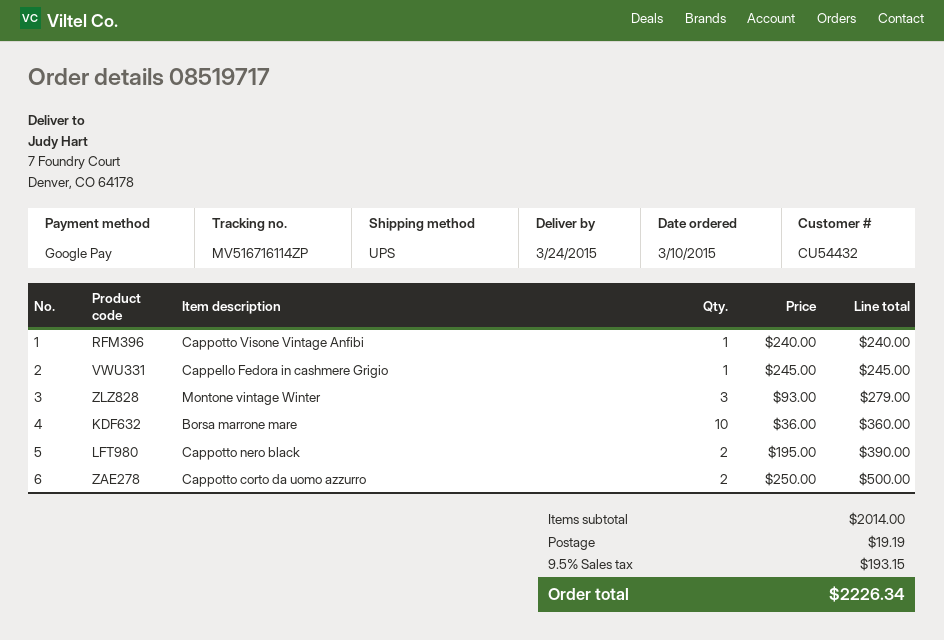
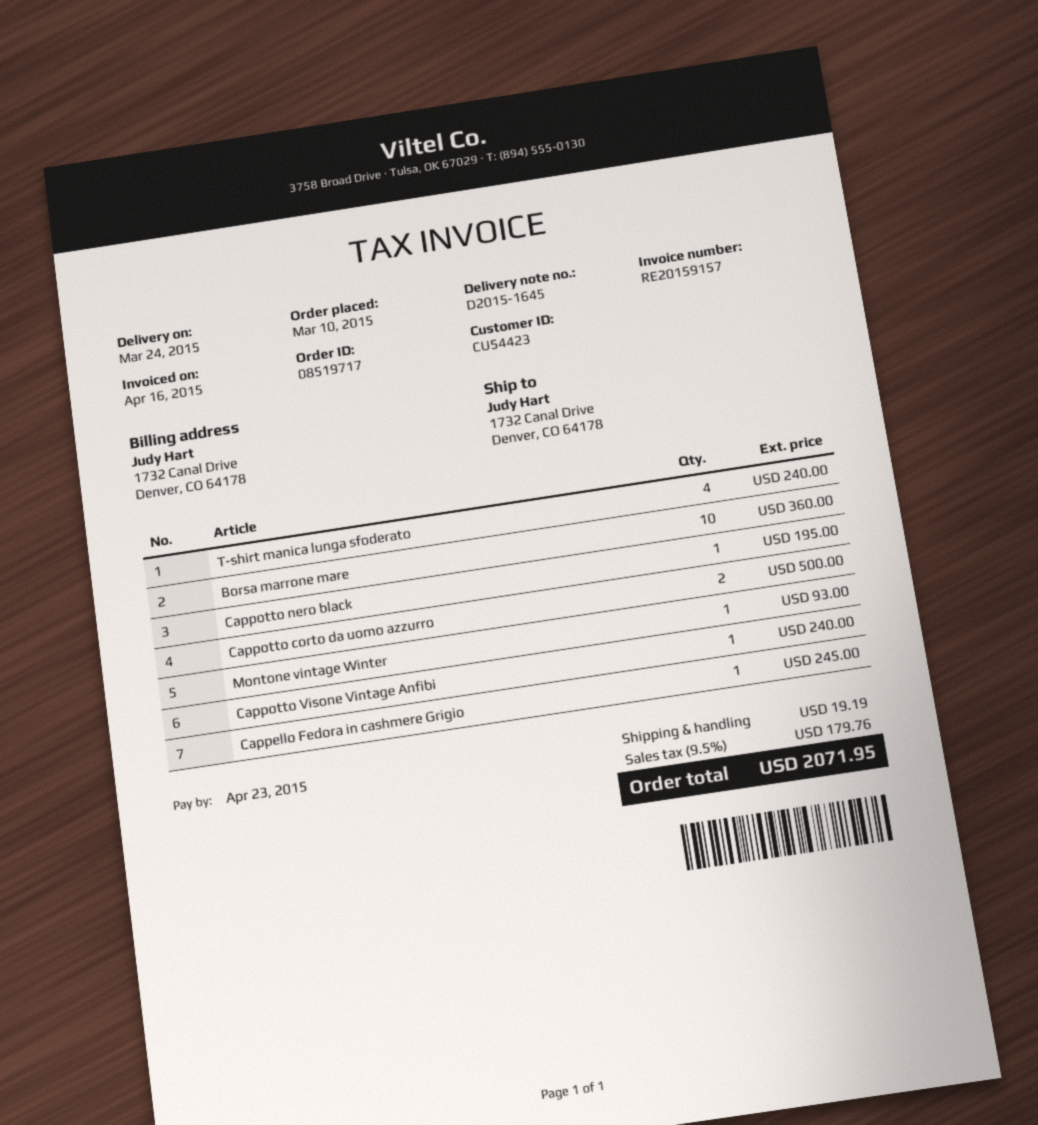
customer number: CU54432 -> CU54423
ship to: 7 Foundry Court, Denver, CO 64178 -> 1732 Canal Drive, Denver, CO 64178
Montone vintage Winter: 3 for 279.00 -> 1 for 93.00
Cappotto nero black: 2 for 390.00 -> 1 for 195.00
T-shirt manica lunga sfoderato: none -> 4 for 240.00
tax: 9.5% = 193.15 -> 9.5% = 179.76
total: 2226.34 -> 2071.95

